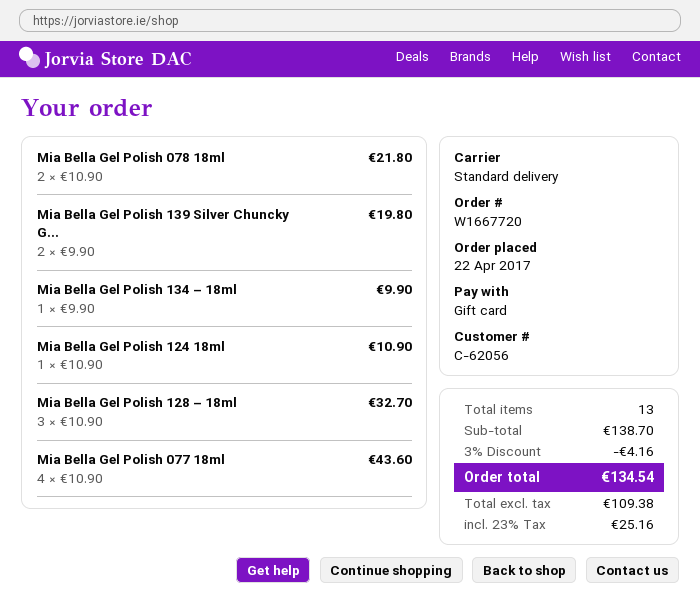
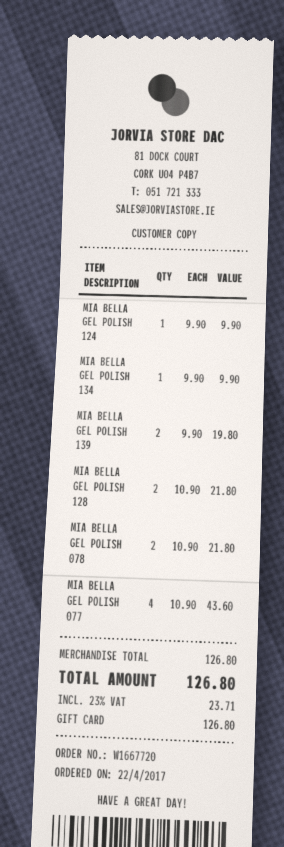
Mia Bella Gel Polish 124 18ml: 1 x 10.90 = 10.90 -> 1 x 9.90 = 9.90
Mia Bella Gel Polish 128 – 18ml: 3 x 10.90 = 32.70 -> 2 x 10.90 = 21.80
subtotal: 138.70 -> 126.80
discount: 3% = 4.16 -> none
tax: 23% = 25.16 -> 23% = 23.71
total: 134.54 -> 126.80

